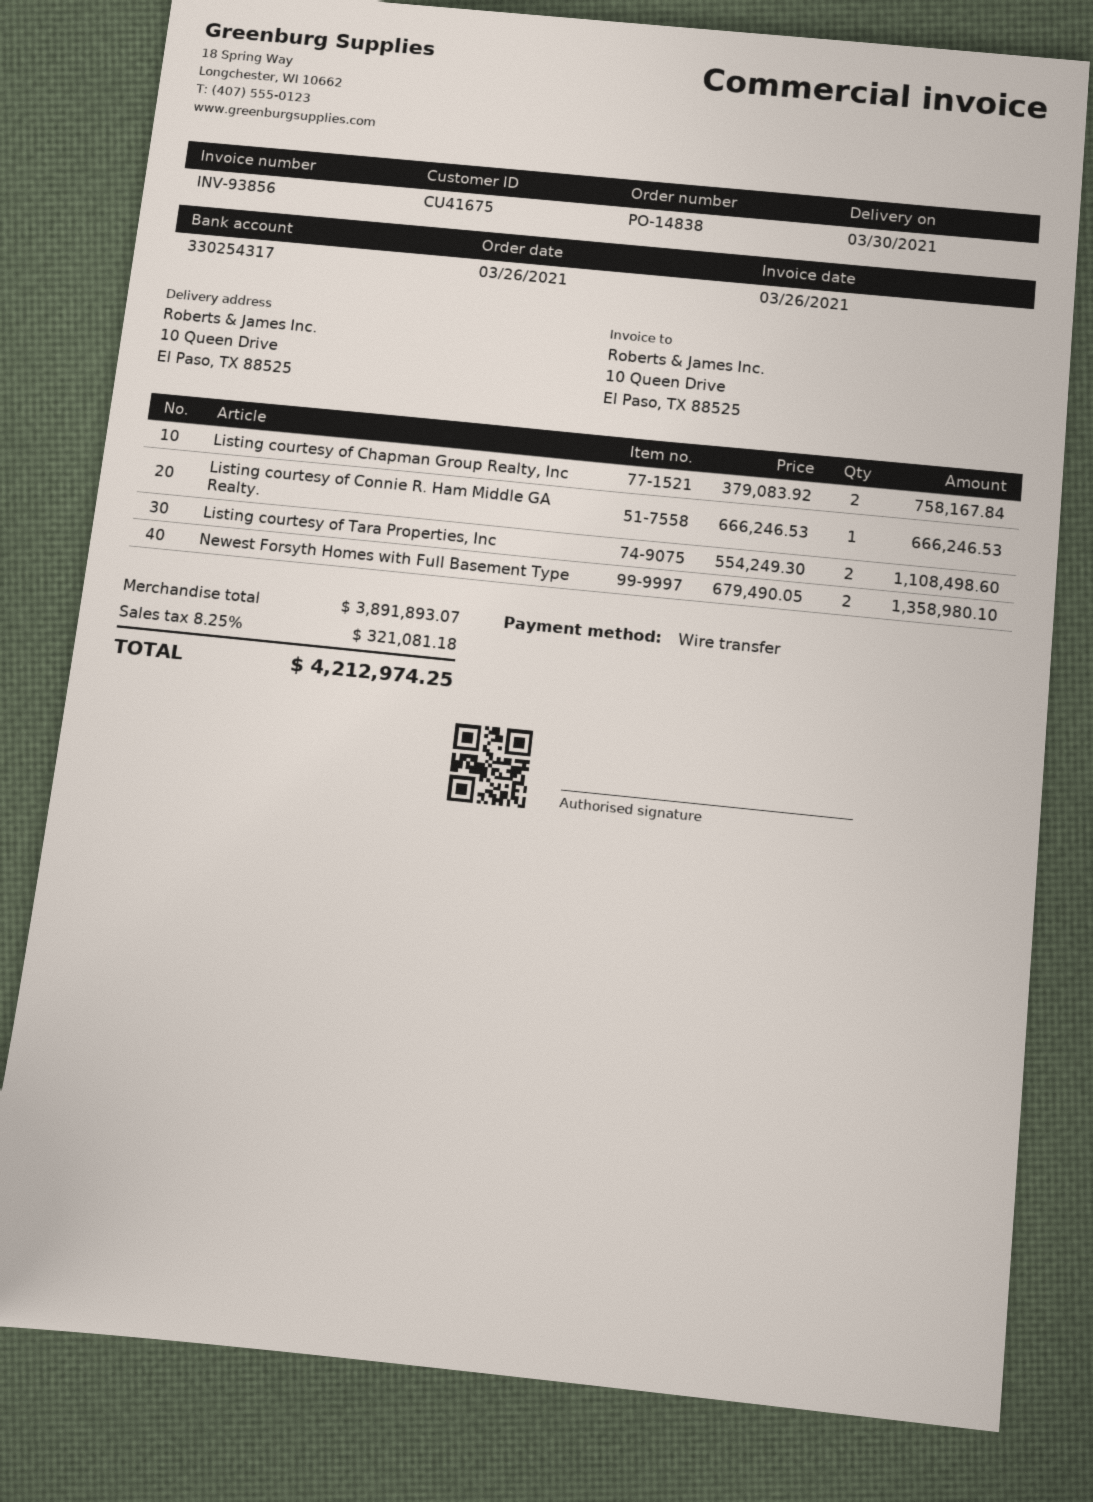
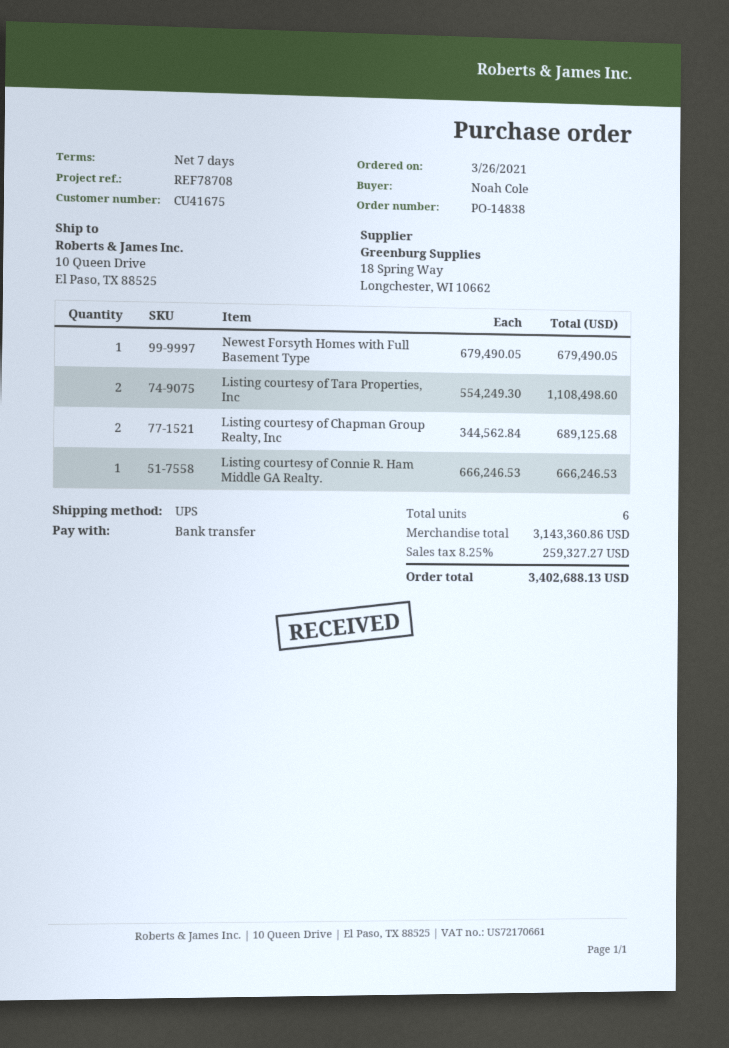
Listing courtesy of Chapman Group Realty, Inc: 2 x 379083.92 = 758167.84 -> 2 x 344562.84 = 689125.68
Newest Forsyth Homes with Full Basement Type: 2 x 679490.05 = 1358980.10 -> 1 x 679490.05 = 679490.05
subtotal: 3891893.07 -> 3143360.86
tax: 8.25% = 321081.18 -> 8.25% = 259327.27
total: 4212974.25 -> 3402688.13

